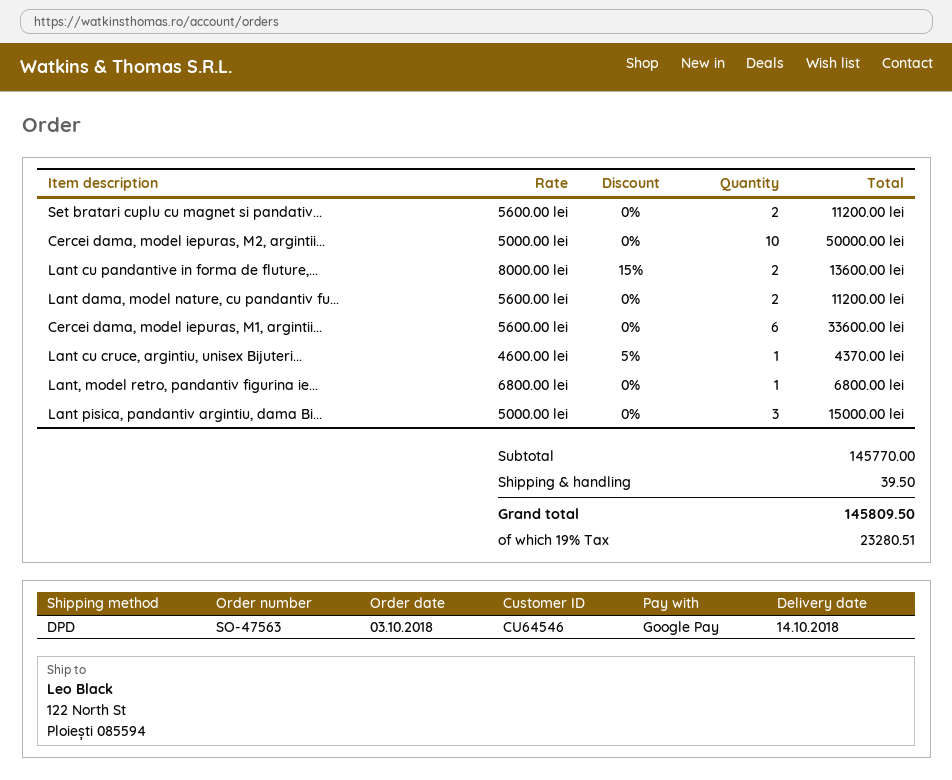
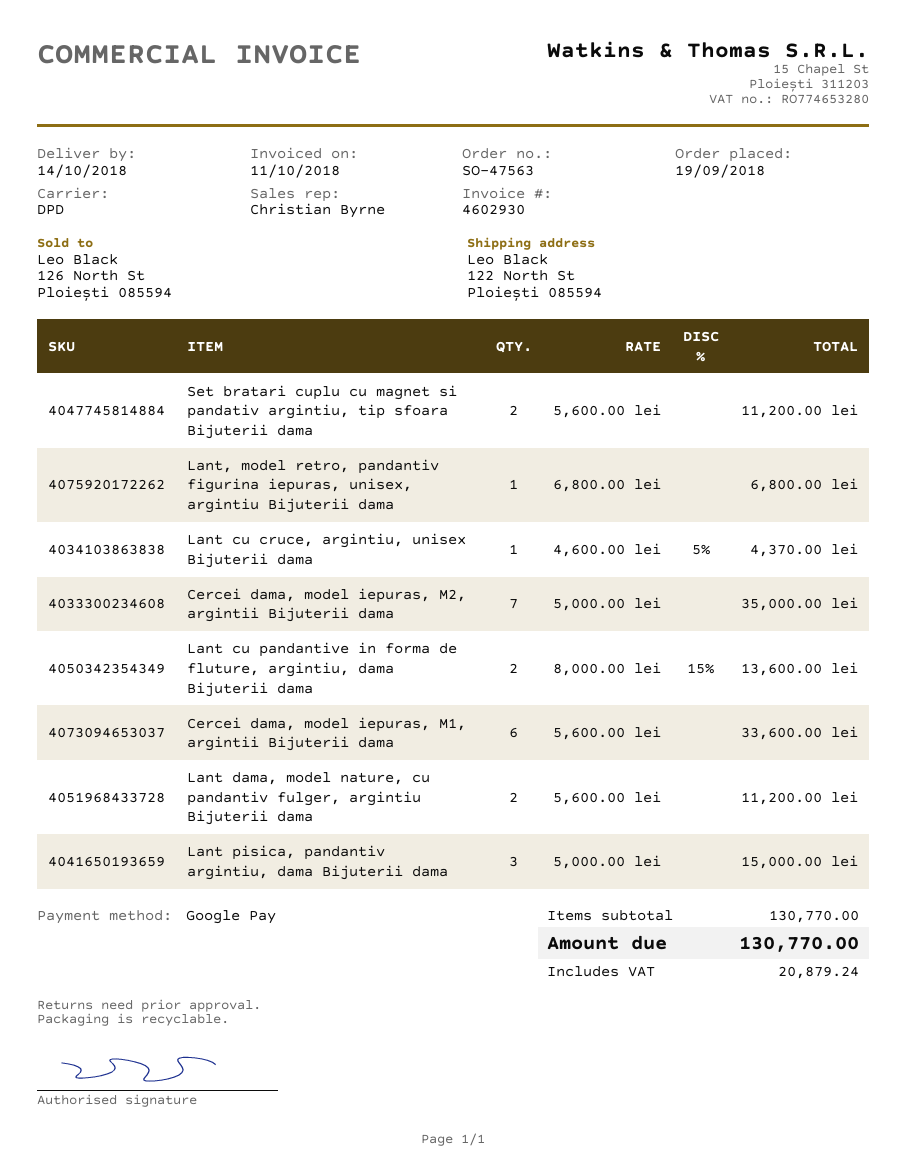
order date: 2018-10-03 -> 2018-09-19
Cercei dama, model iepuras, M2, argintii...: 10 x 5000.00 = 50000.00 -> 7 x 5000.00 = 35000.00
subtotal: 145770.00 -> 130770.00
shipping: 39.50 -> none
tax: 23280.51 -> 20879.24
total: 145809.50 -> 130770.00

